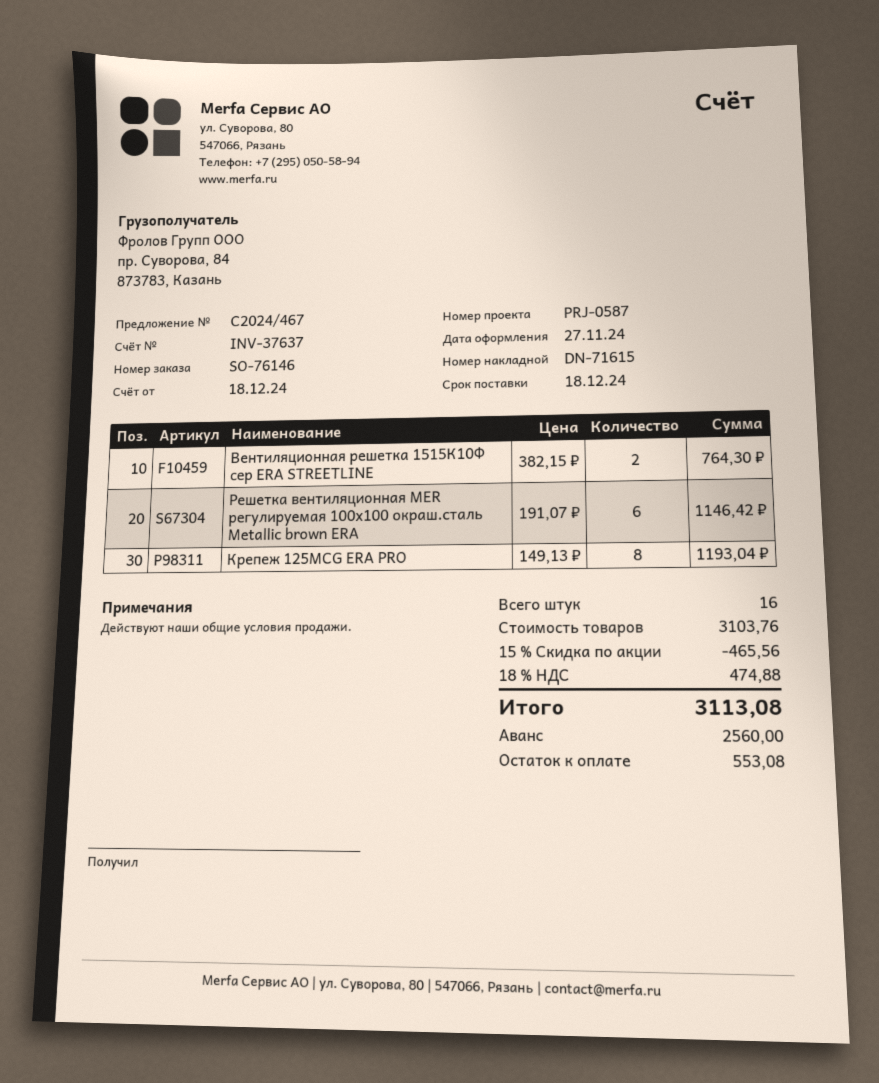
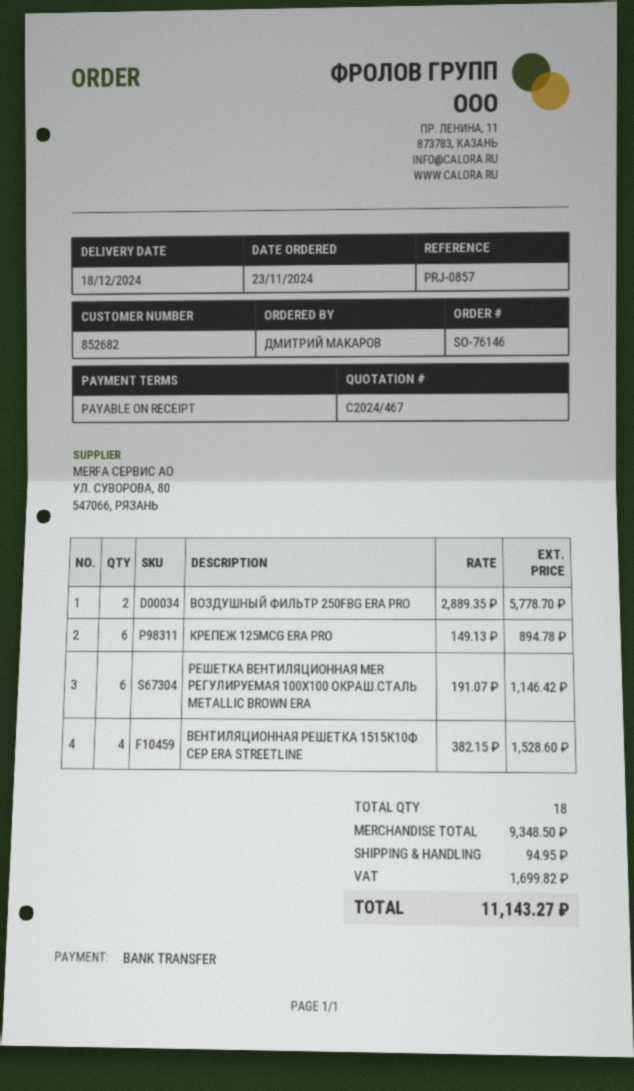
order date: 2024-11-27 -> 2024-11-23
reference: PRJ-0587 -> PRJ-0857
Вентиляционная решетка 1515К10Ф сер ERA STREETLINE: 2 x 382.15 = 764.30 -> 4 x 382.15 = 1528.60
Крепеж 125MCG ERA PRO: 8 x 149.13 = 1193.04 -> 6 x 149.13 = 894.78
ВОЗДУШНЫЙ ФИЛЬТР 250FBG ERA PRO: none -> 2 x 2889.35 = 5778.70
total quantity: 16 -> 18
subtotal: 3103.76 -> 9348.50
discount: 15% = 465.56 -> none
shipping: none -> 94.95
tax: 474.88 -> 1699.82
total: 3113.08 -> 11143.27

